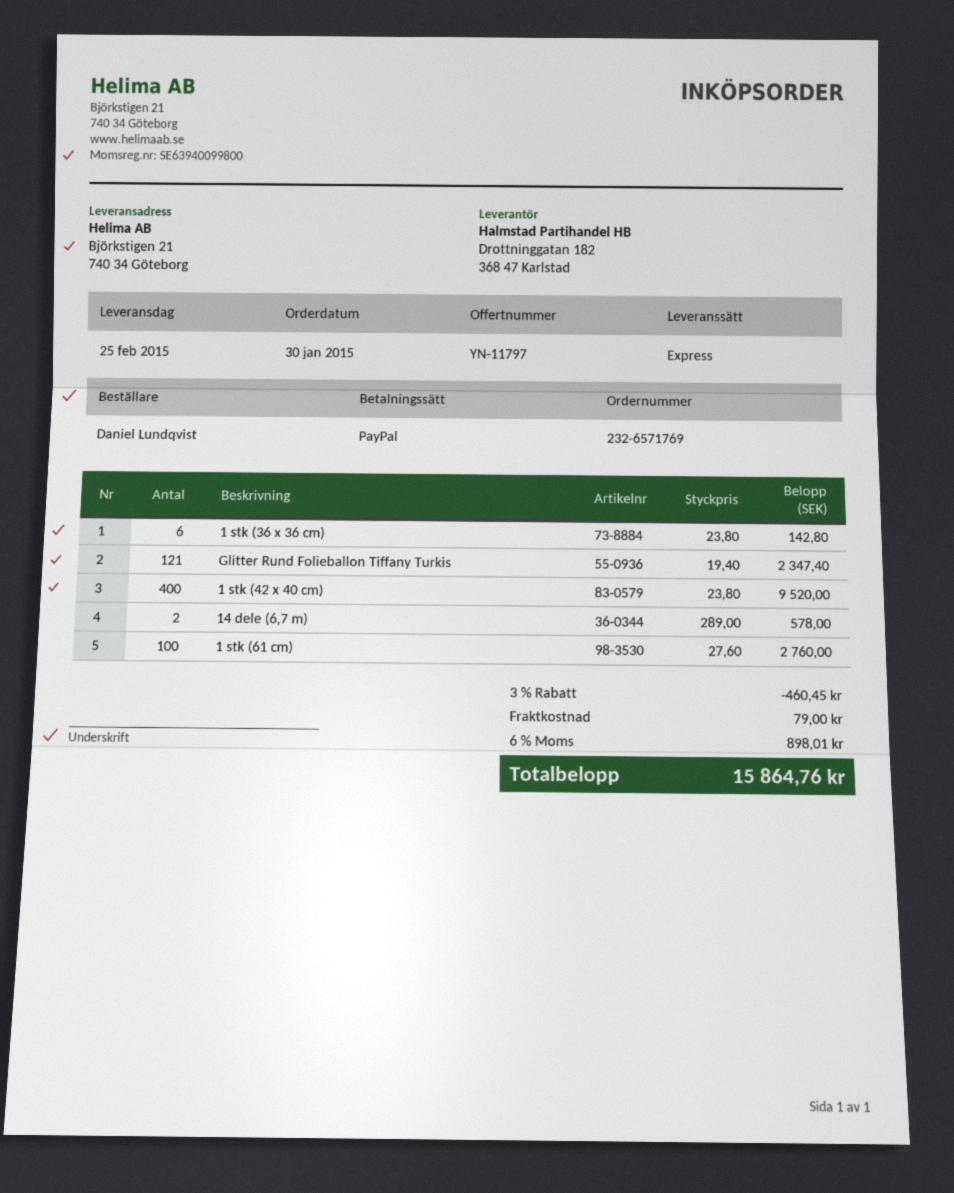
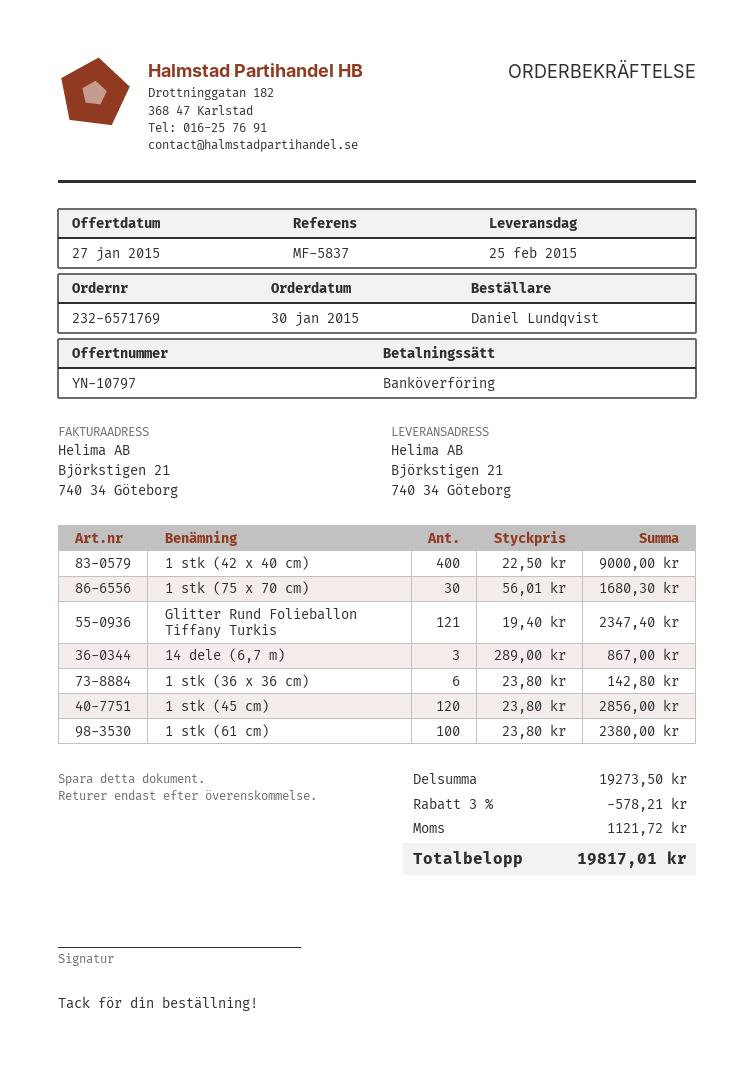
quote number: YN-11797 -> YN-10797
payment method: PayPal -> bank transfer
1 stk (42 x 40 cm): 400 x 23.80 = 9520.00 -> 400 x 22.50 = 9000.00
14 dele (6,7 m): 2 x 289.00 = 578.00 -> 3 x 289.00 = 867.00
1 stk (61 cm): 100 x 27.60 = 2760.00 -> 100 x 23.80 = 2380.00
1 stk (75 x 70 cm): none -> 30 x 56.01 = 1680.30
1 stk (45 cm): none -> 120 x 23.80 = 2856.00
discount: 3% = 460.45 -> 3% = 578.21
shipping: 79.00 -> none
tax: 898.01 -> 1121.72
total: 15864.76 -> 19817.01

